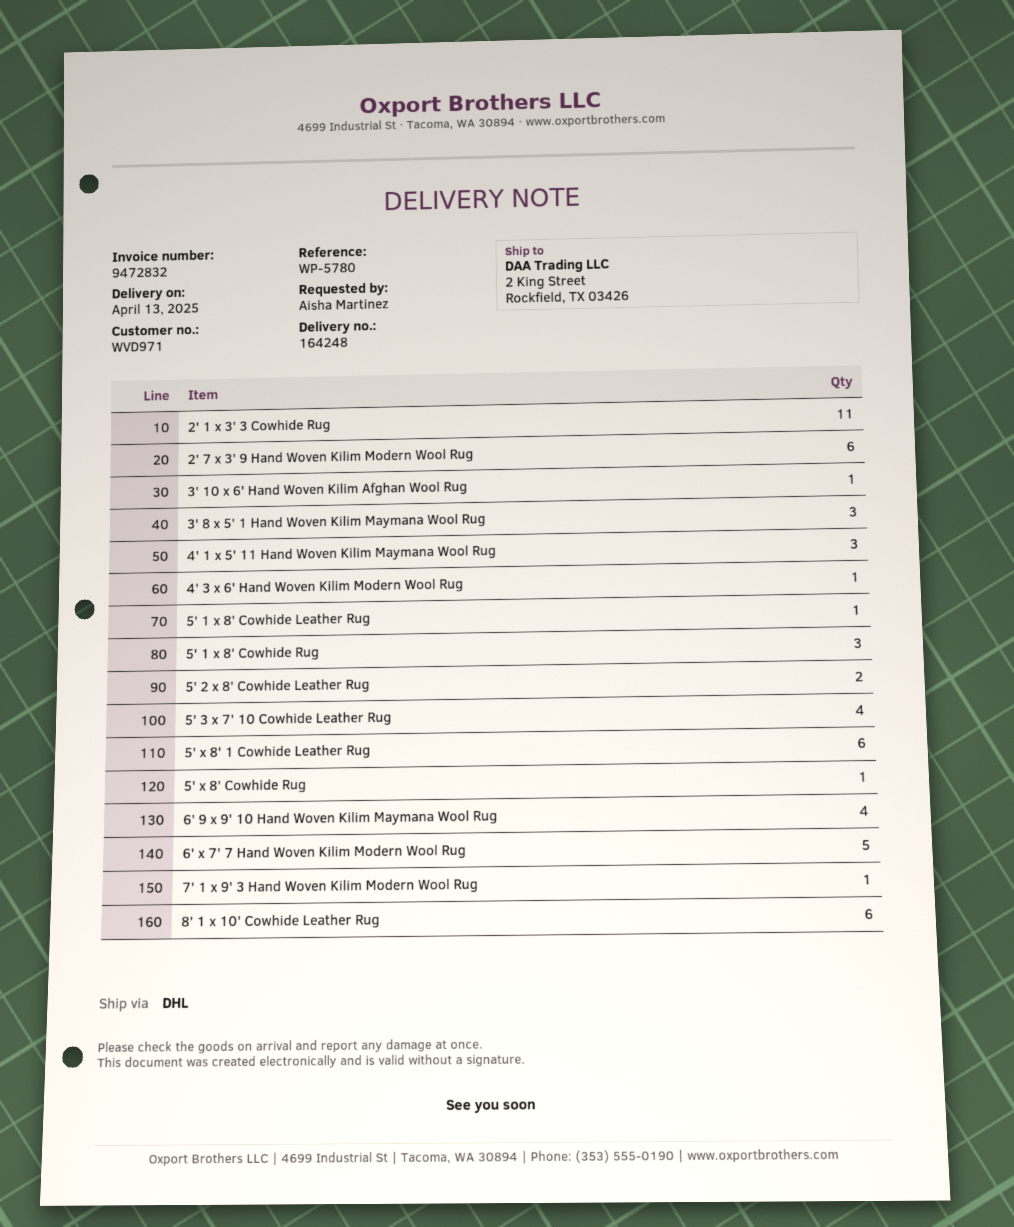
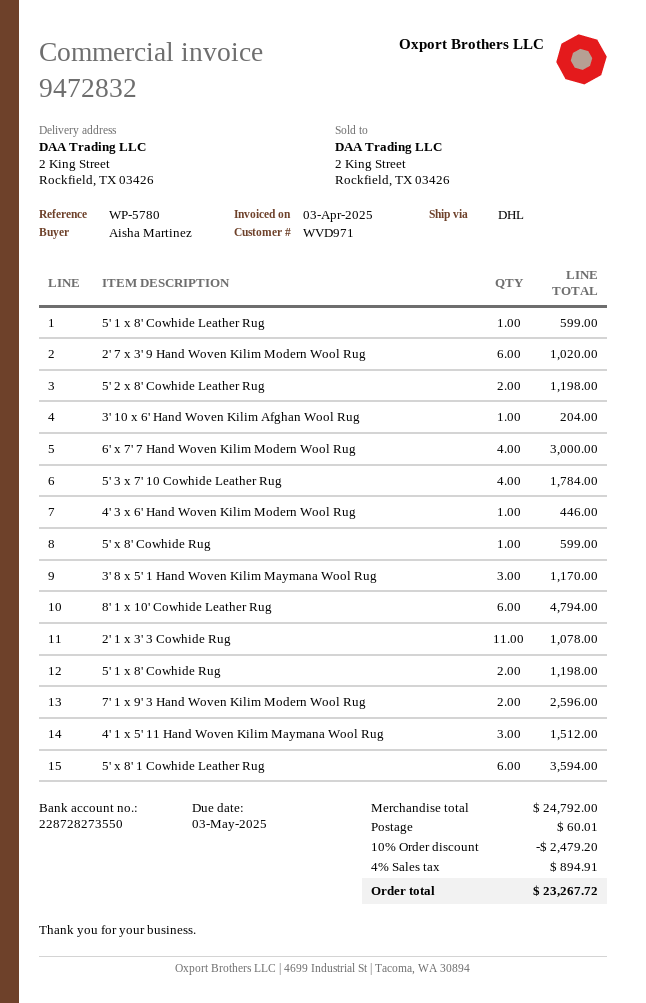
5' 1 x 8' Cowhide Rug: 3 -> 2
6' 9 x 9' 10 Hand Woven Kilim Maymana Wool Rug: 4 -> none
6' x 7' 7 Hand Woven Kilim Modern Wool Rug: 5 -> 4
7' 1 x 9' 3 Hand Woven Kilim Modern Wool Rug: 1 -> 2

